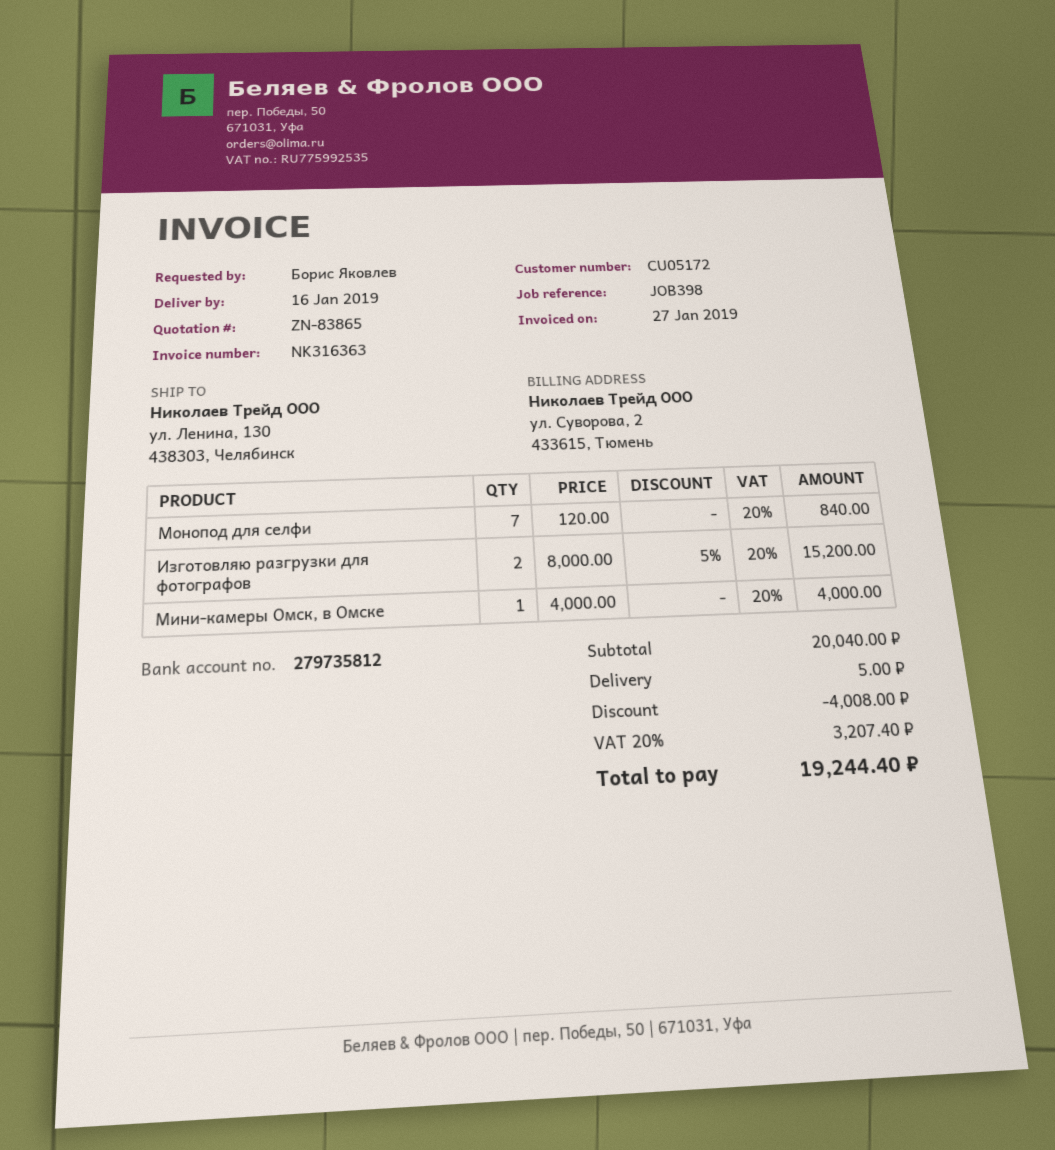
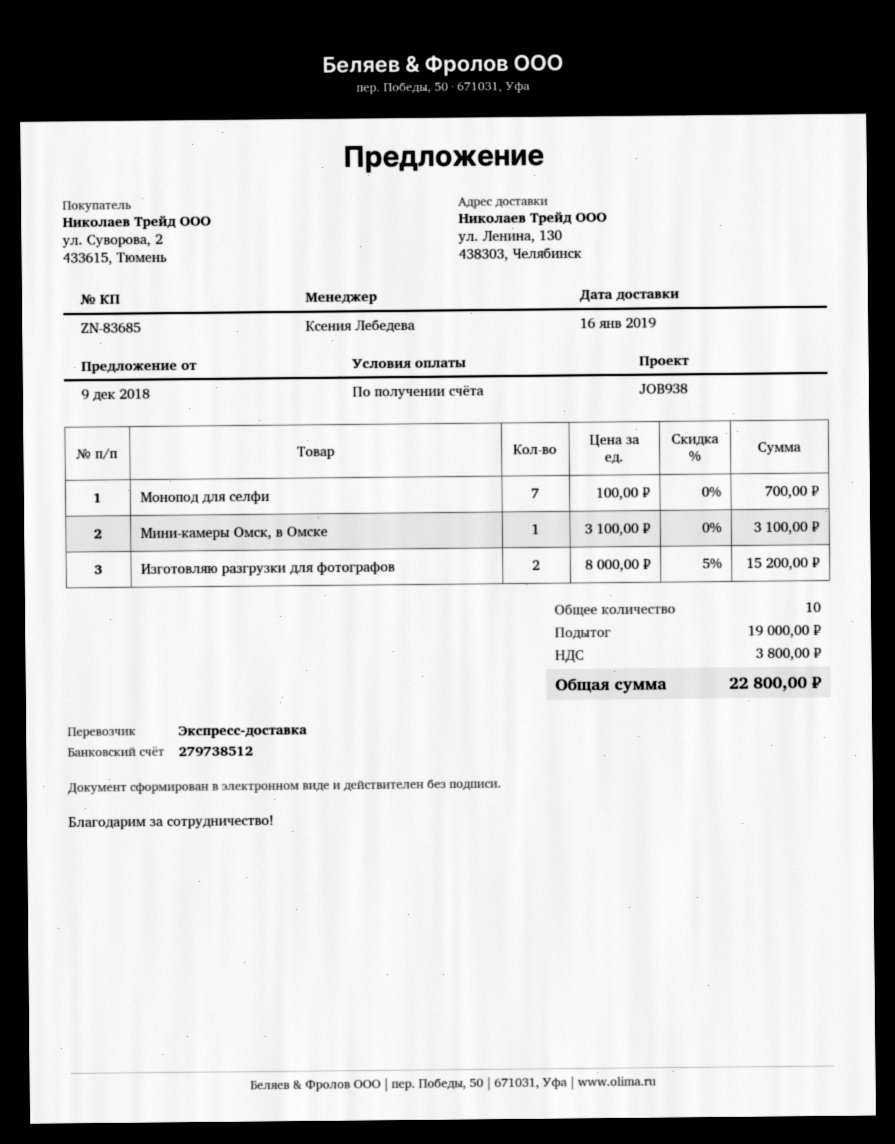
quote number: ZN-83865 -> ZN-83685
reference: JOB398 -> JOB938
bank account: 279735812 -> 279738512
Монопод для селфи: 7 x 120.00 = 840.00 -> 7 x 100.00 = 700.00
Мини-камеры Омск, в Омске: 1 x 4000.00 = 4000.00 -> 1 x 3100.00 = 3100.00
subtotal: 20040.00 -> 19000.00
discount: 4008.00 -> none
shipping: 5.00 -> none
tax: 3207.40 -> 3800.00
total: 19244.40 -> 22800.00

